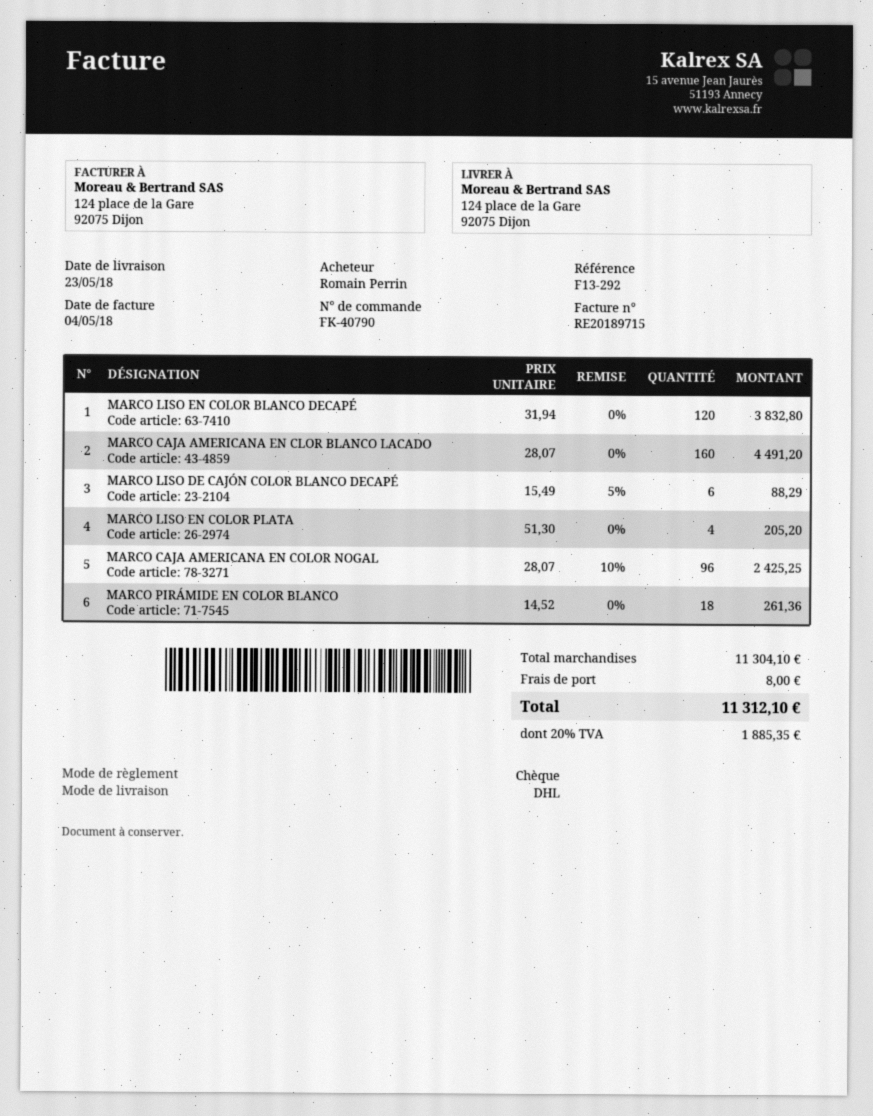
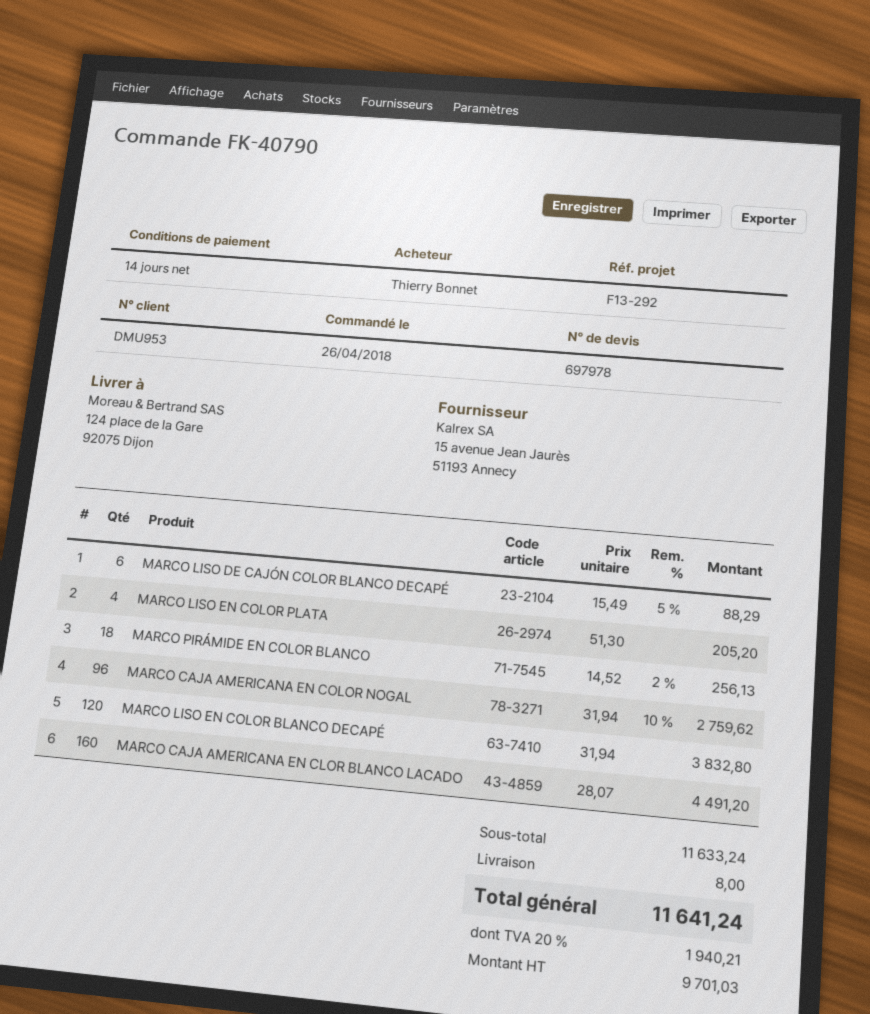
ordered by: Romain Perrin -> Thierry Bonnet
MARCO CAJA AMERICANA EN COLOR NOGAL: 96 x 28.07 - 10% = 2425.25 -> 96 x 31.94 - 10% = 2759.62
MARCO PIRÁMIDE EN COLOR BLANCO: 18 x 14.52 = 261.36 -> 18 x 14.52 - 2% = 256.13
subtotal: 11304.10 -> 11633.24
tax: 20% = 1885.35 -> 20% = 1940.21
total: 11312.10 -> 11641.24

